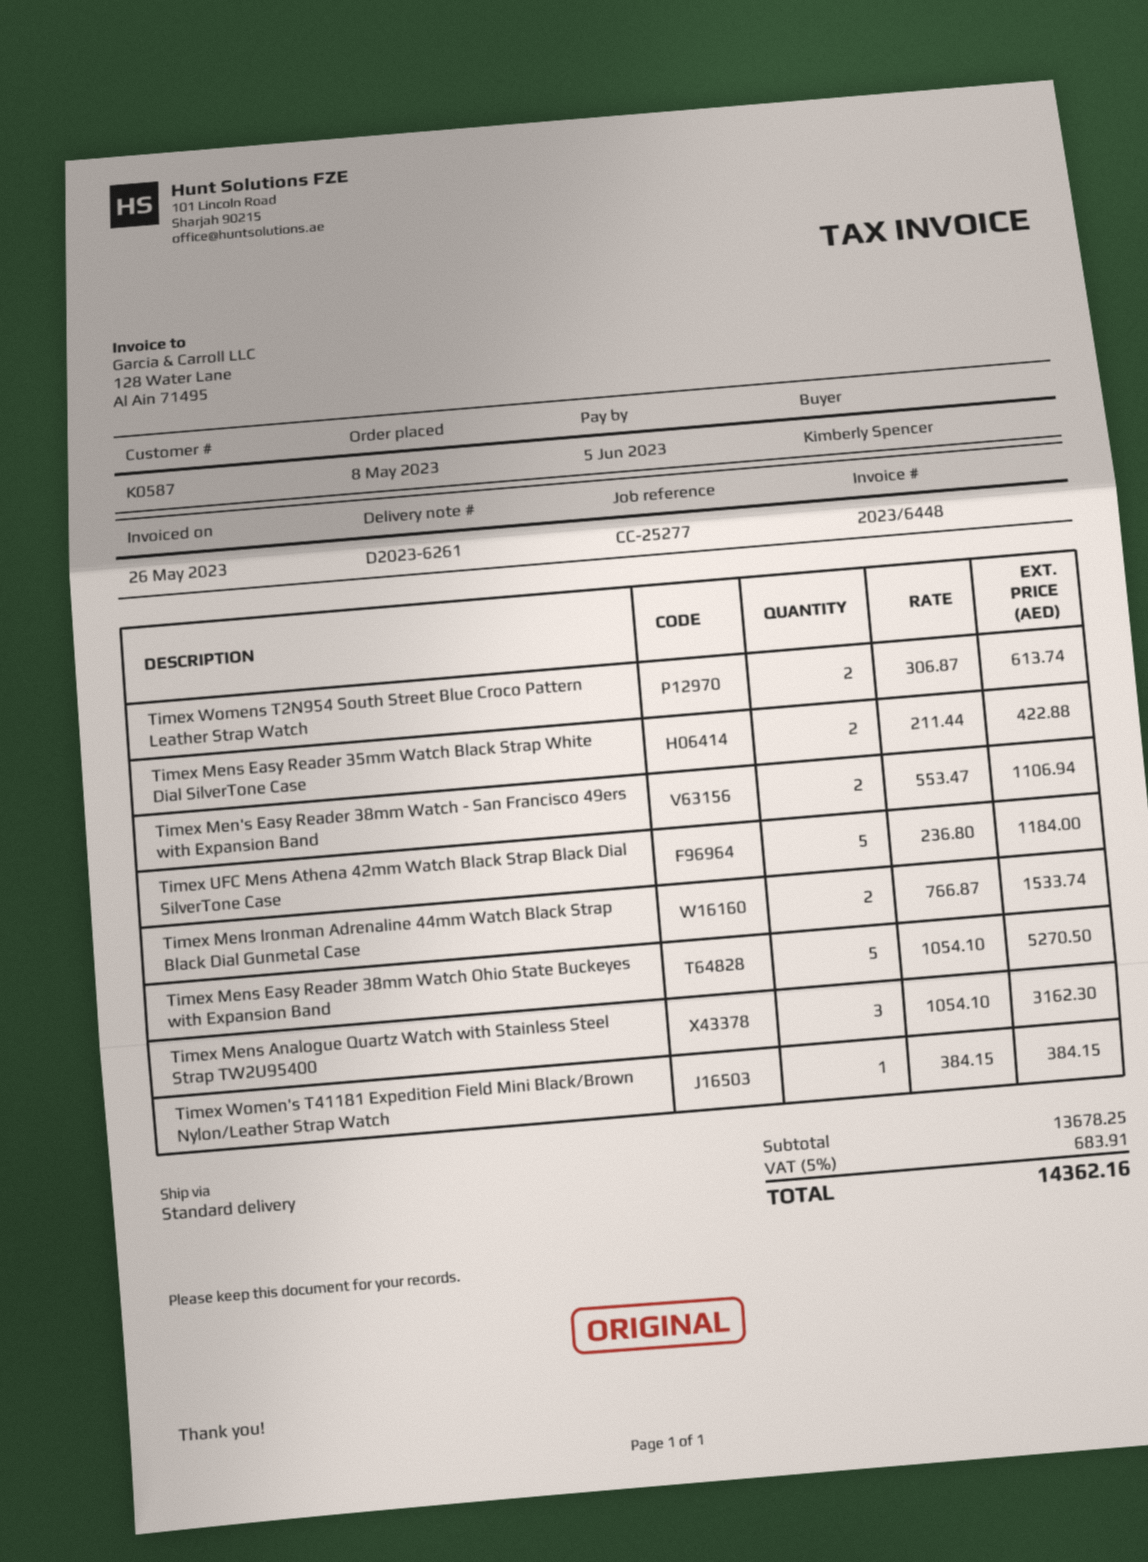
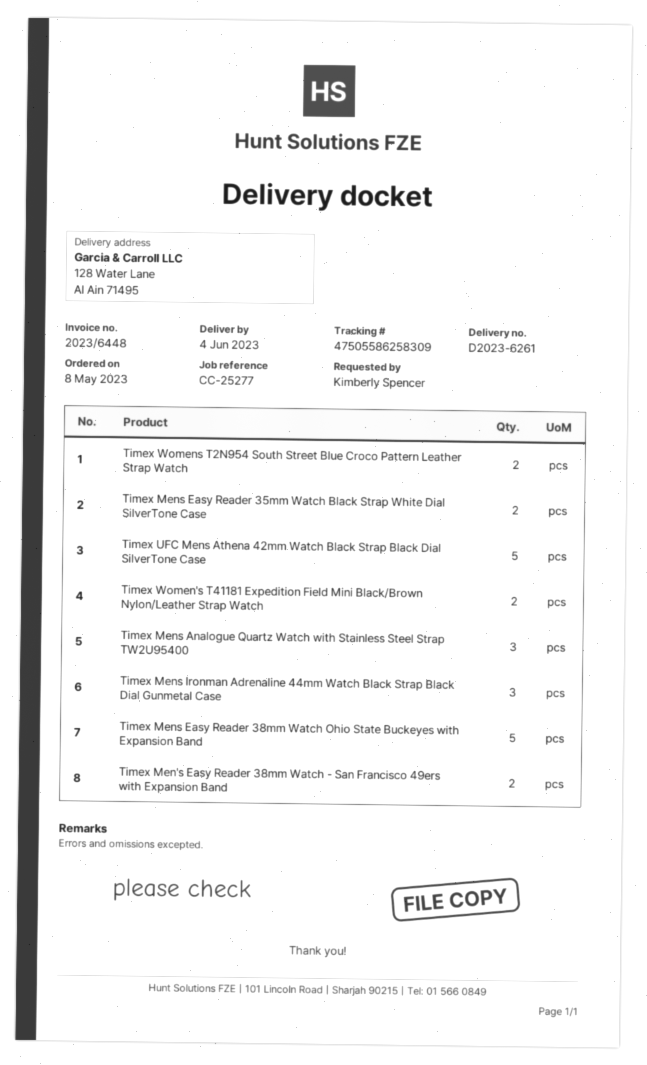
Timex Mens Ironman Adrenaline 44mm Watch Black Strap Black Dial Gunmetal Case: 2 -> 3
Timex Women's T41181 Expedition Field Mini Black/Brown Nylon/Leather Strap Watch: 1 -> 2

